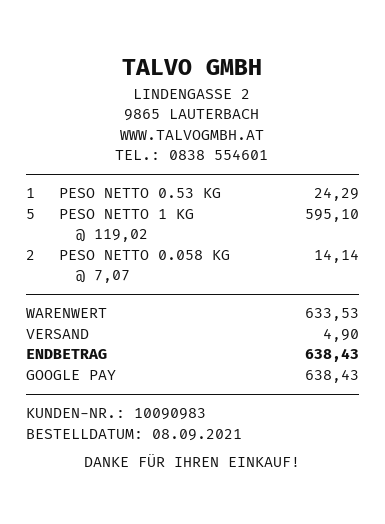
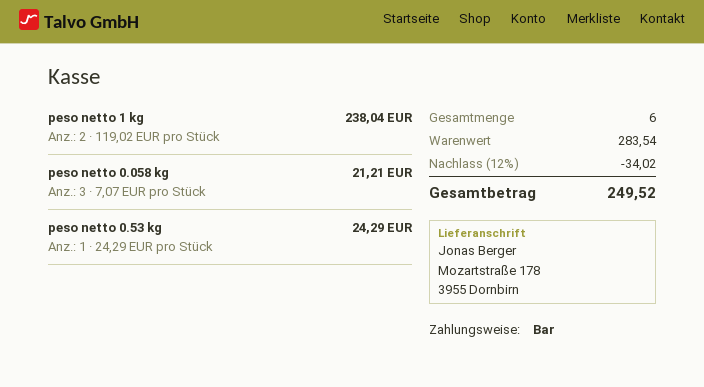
payment method: Google Pay -> cash
PESO NETTO 1 KG: 5 x 119.02 = 595.10 -> 2 x 119.02 = 238.04
PESO NETTO 0.058 KG: 2 x 7.07 = 14.14 -> 3 x 7.07 = 21.21
subtotal: 633.53 -> 283.54
discount: none -> 12% = 34.02
shipping: 4.90 -> none
total: 638.43 -> 249.52

